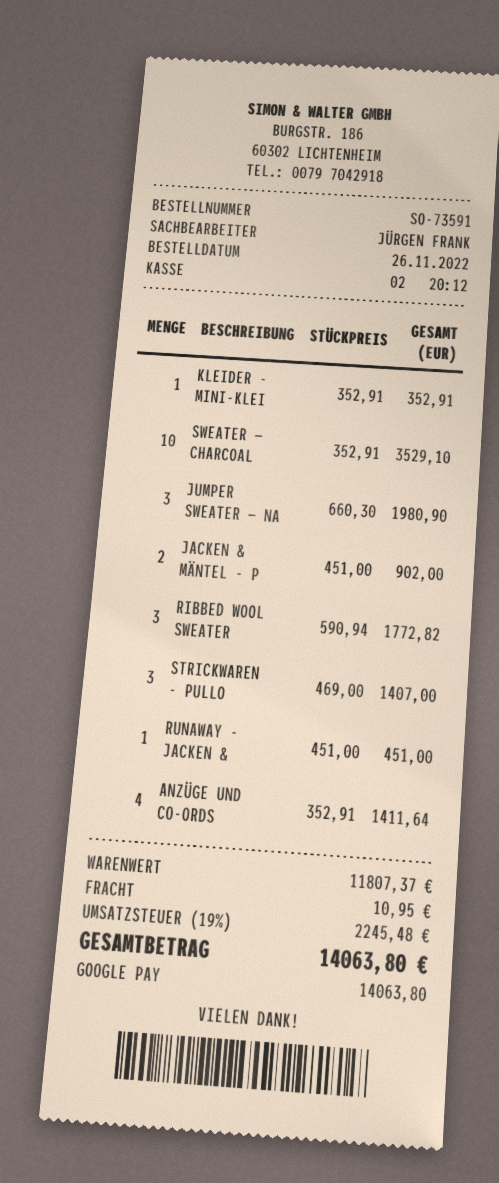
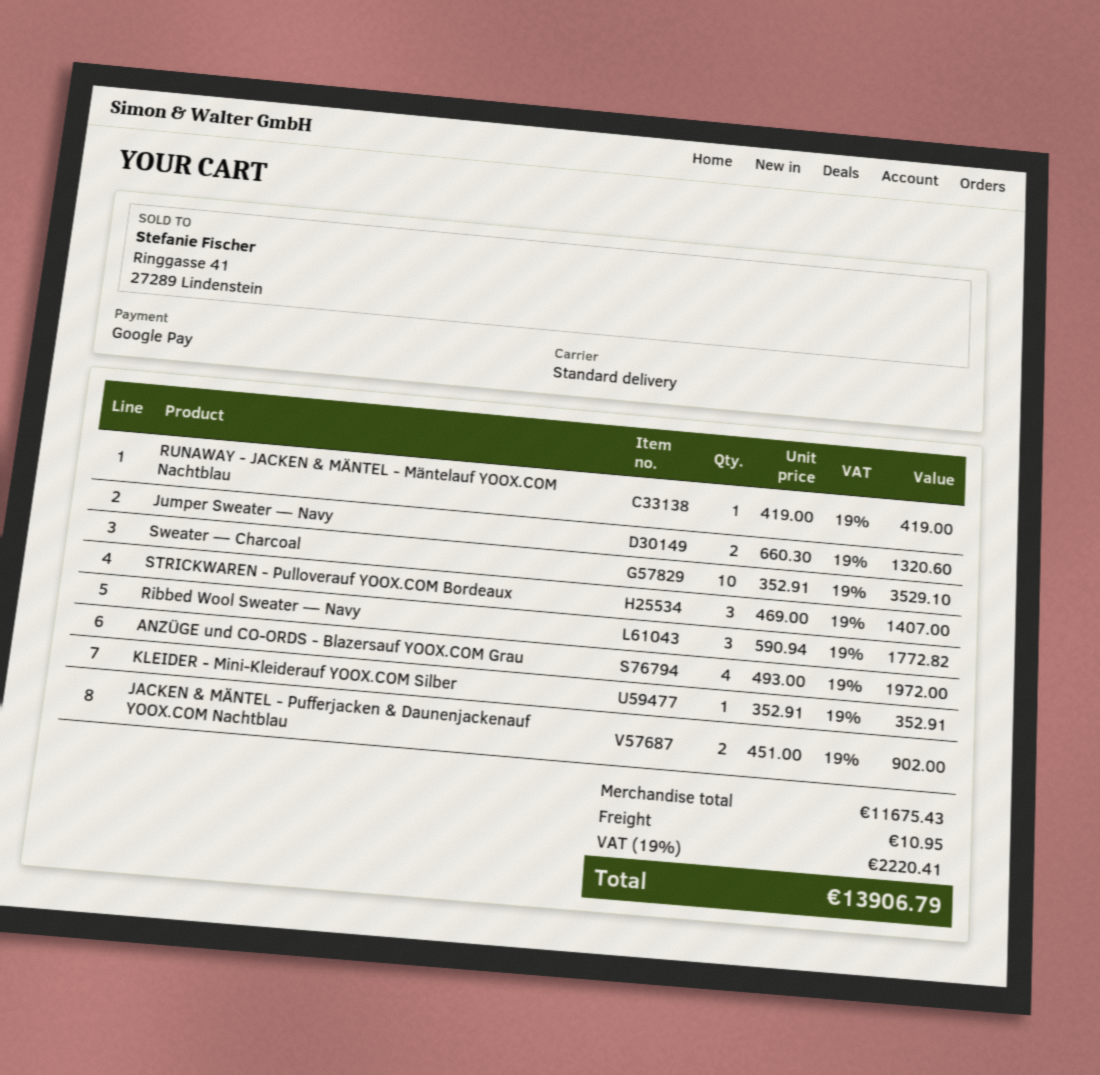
JUMPER SWEATER — NA: 3 x 660.30 = 1980.90 -> 2 x 660.30 = 1320.60
RUNAWAY - JACKEN &: 1 x 451.00 = 451.00 -> 1 x 419.00 = 419.00
ANZÜGE UND CO-ORDS: 4 x 352.91 = 1411.64 -> 4 x 493.00 = 1972.00
subtotal: 11807.37 -> 11675.43
tax: 19% = 2245.48 -> 19% = 2220.41
total: 14063.80 -> 13906.79

